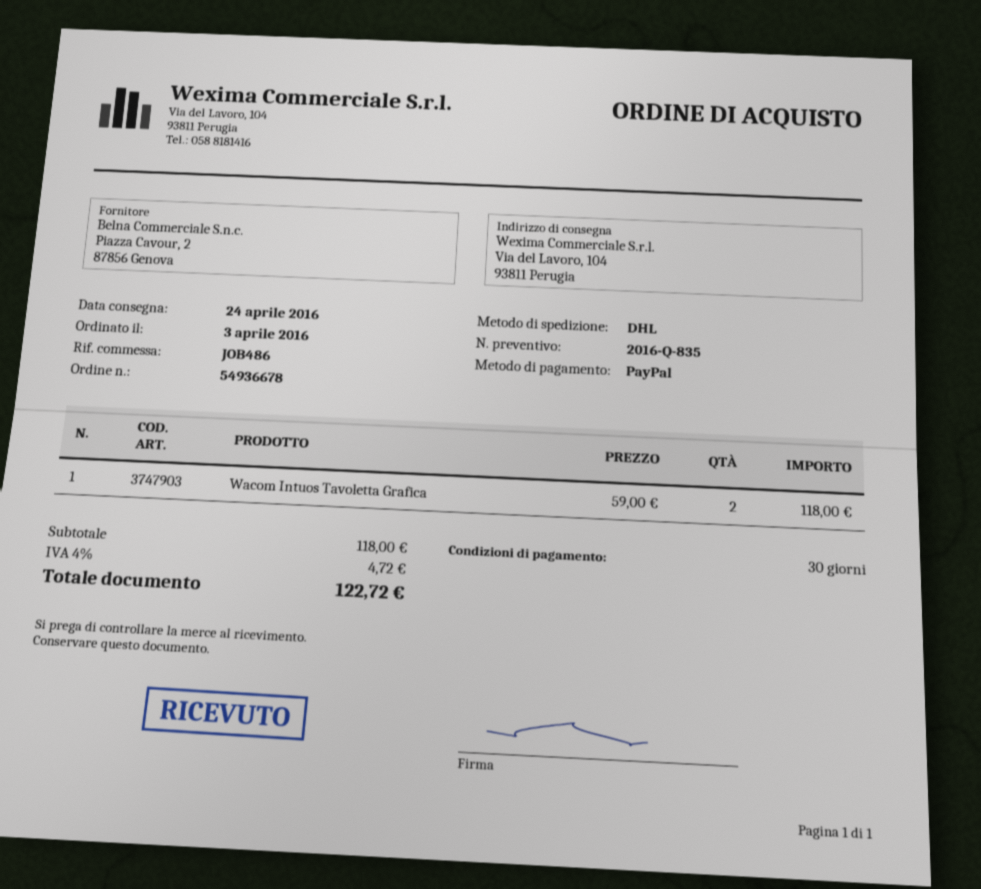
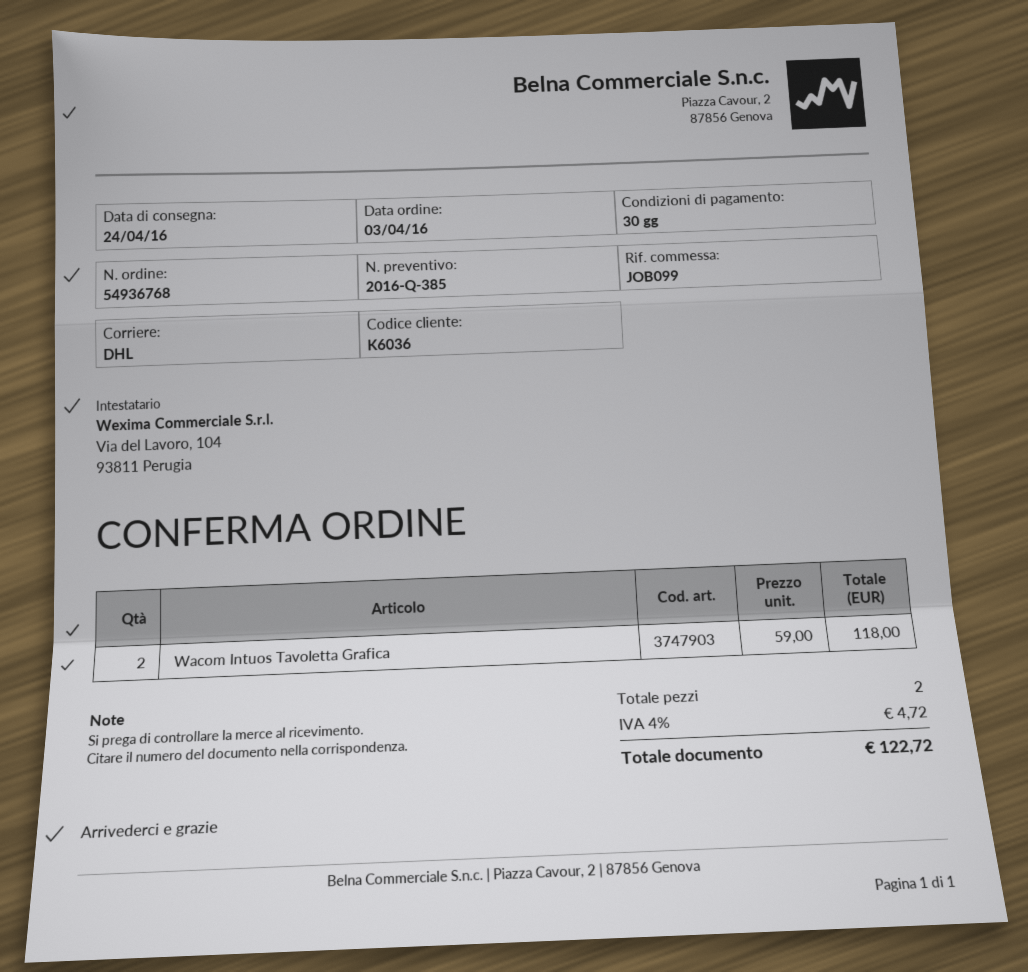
quote number: 2016-Q-835 -> 2016-Q-385
order number: 54936678 -> 54936768
reference: JOB486 -> JOB099

